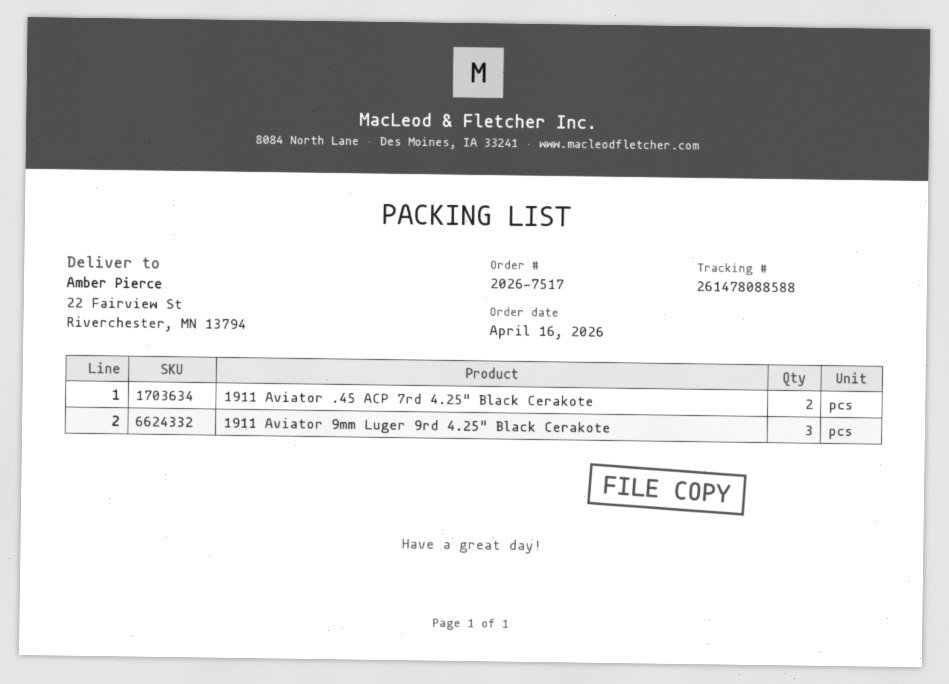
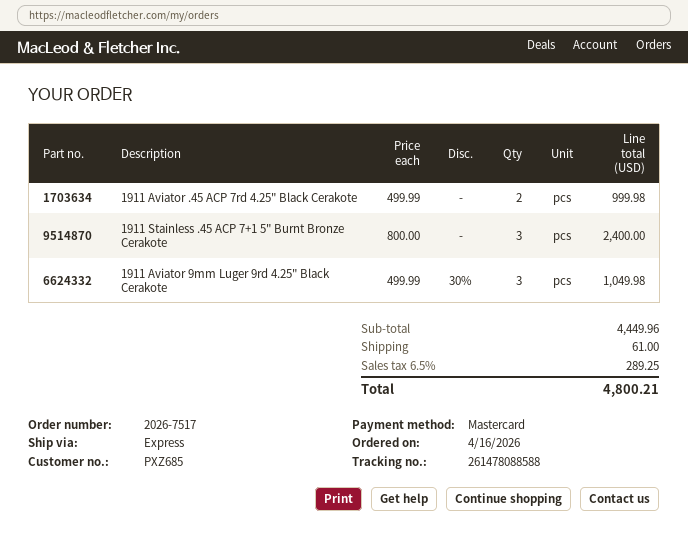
1911 Stainless .45 ACP 7+1 5" Burnt Bronze Cerakote: none -> 3

